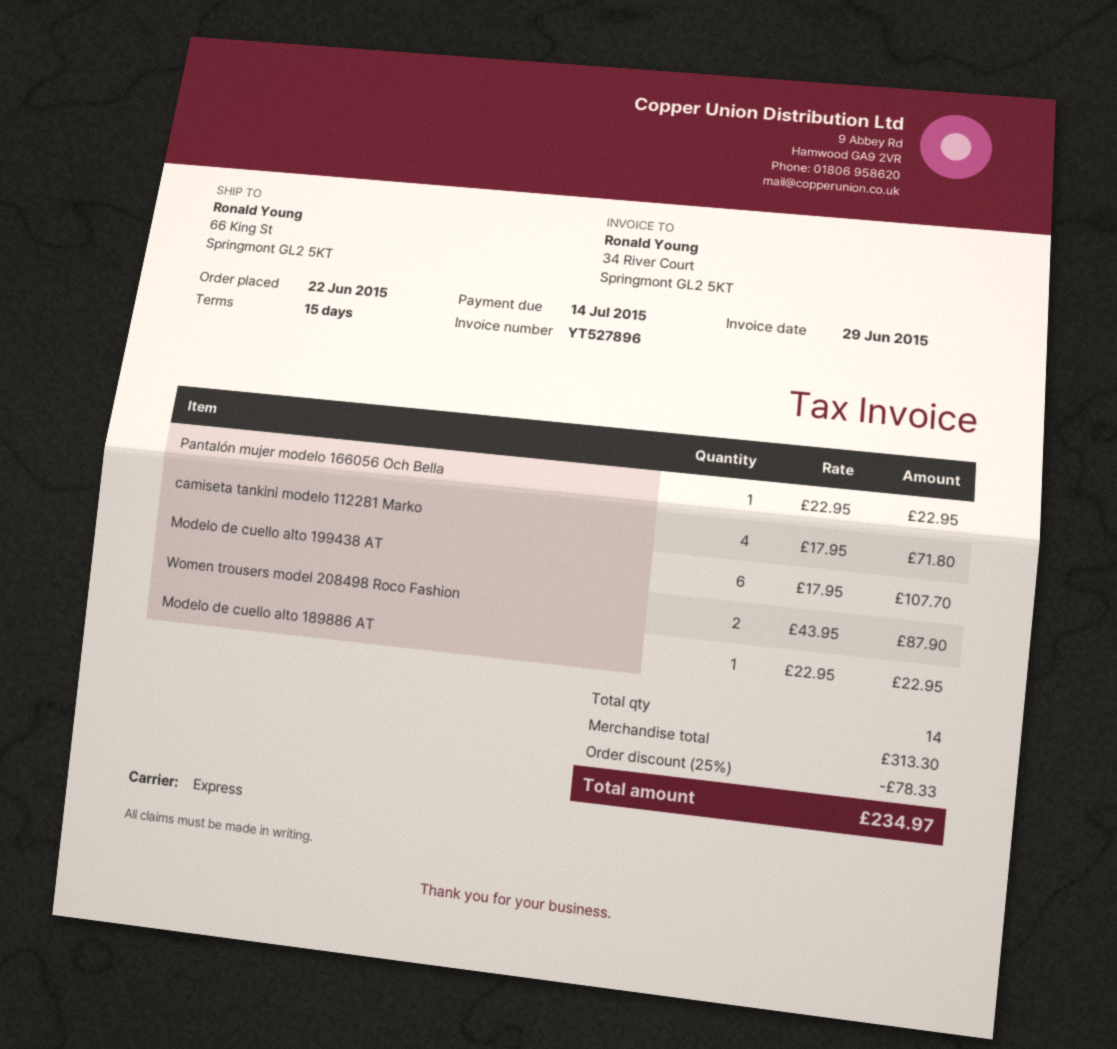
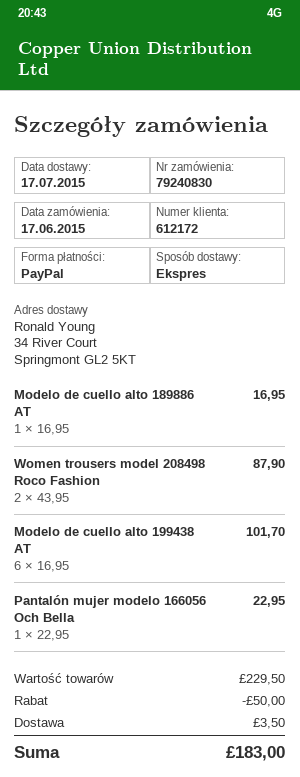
order date: 2015-06-22 -> 2015-06-17
ship to: 66 King St, Springmont GL2 5KT -> 34 River Court, Springmont GL2 5KT
camiseta tankini modelo 112281 Marko: 4 x 17.95 = 71.80 -> none
Modelo de cuello alto 199438 AT: 6 x 17.95 = 107.70 -> 6 x 16.95 = 101.70
Modelo de cuello alto 189886 AT: 1 x 22.95 = 22.95 -> 1 x 16.95 = 16.95
subtotal: 313.30 -> 229.50
discount: 78.33 -> 50.00
shipping: none -> 3.50
total: 234.97 -> 183.00

